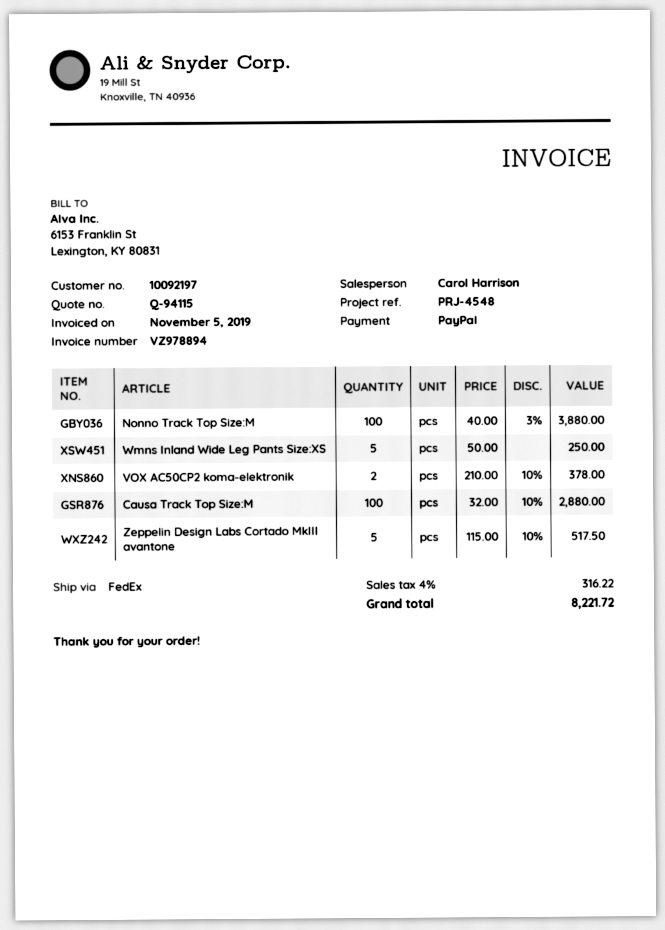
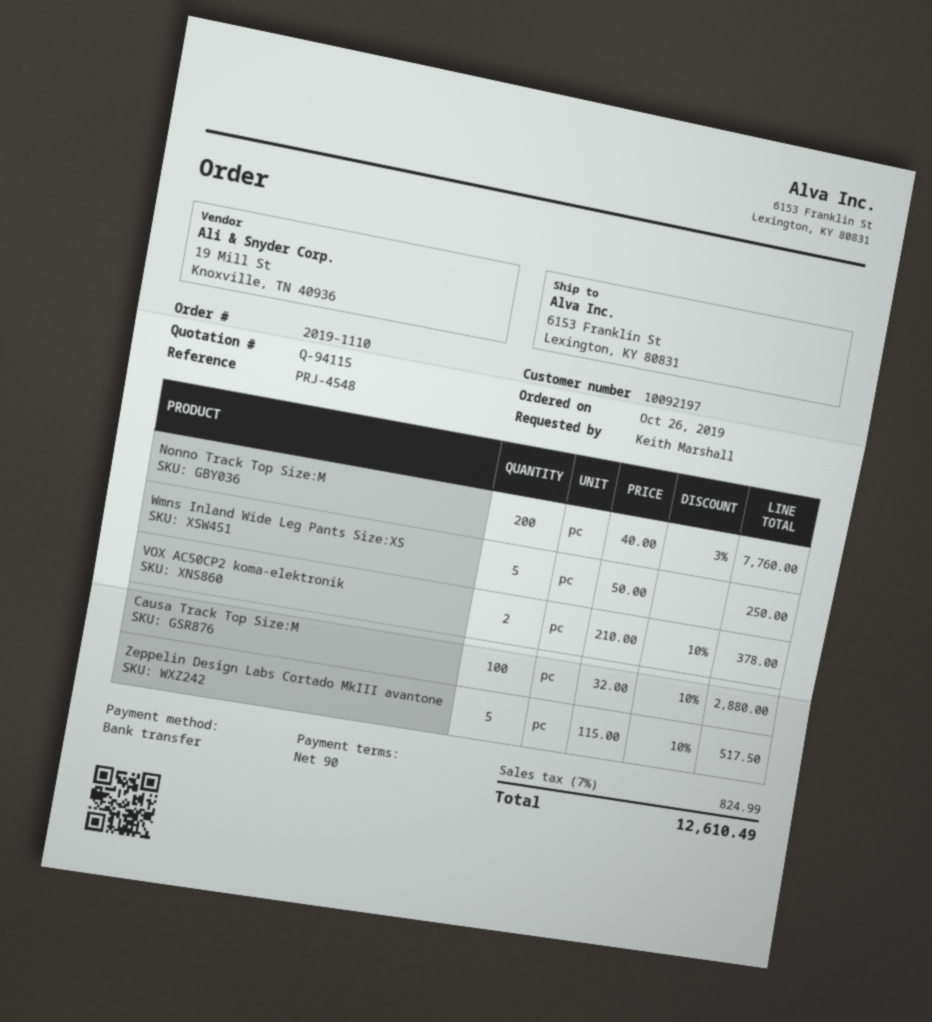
payment method: PayPal -> bank transfer
Nonno Track Top Size:M: 100 x 40.00 - 3% = 3880.00 -> 200 x 40.00 - 3% = 7760.00
tax: 4% = 316.22 -> 7% = 824.99
total: 8221.72 -> 12610.49

